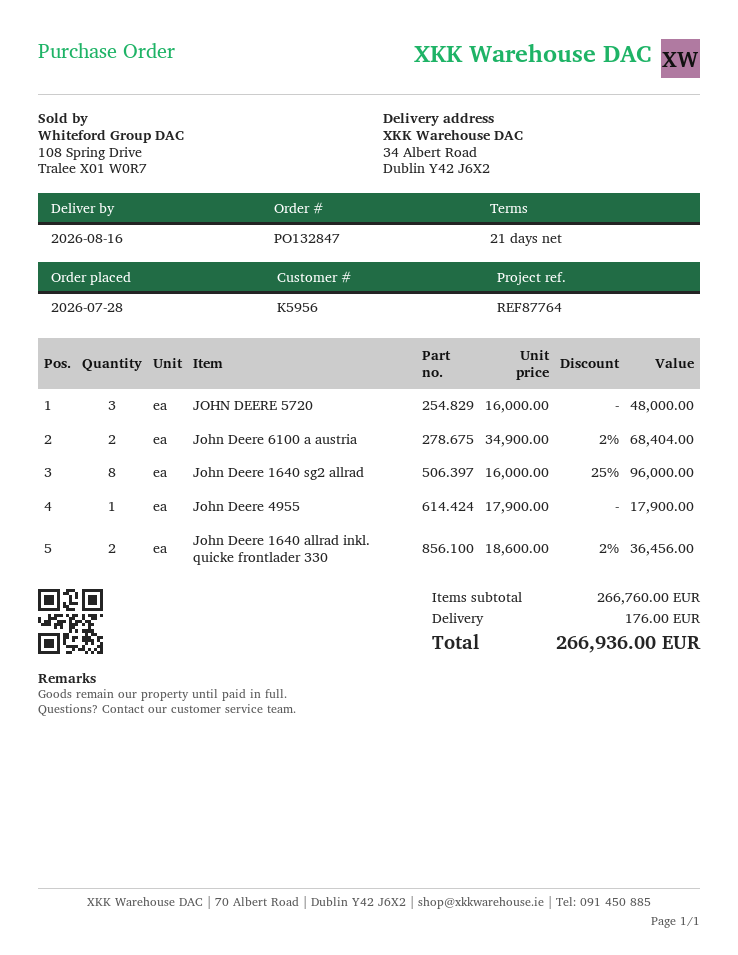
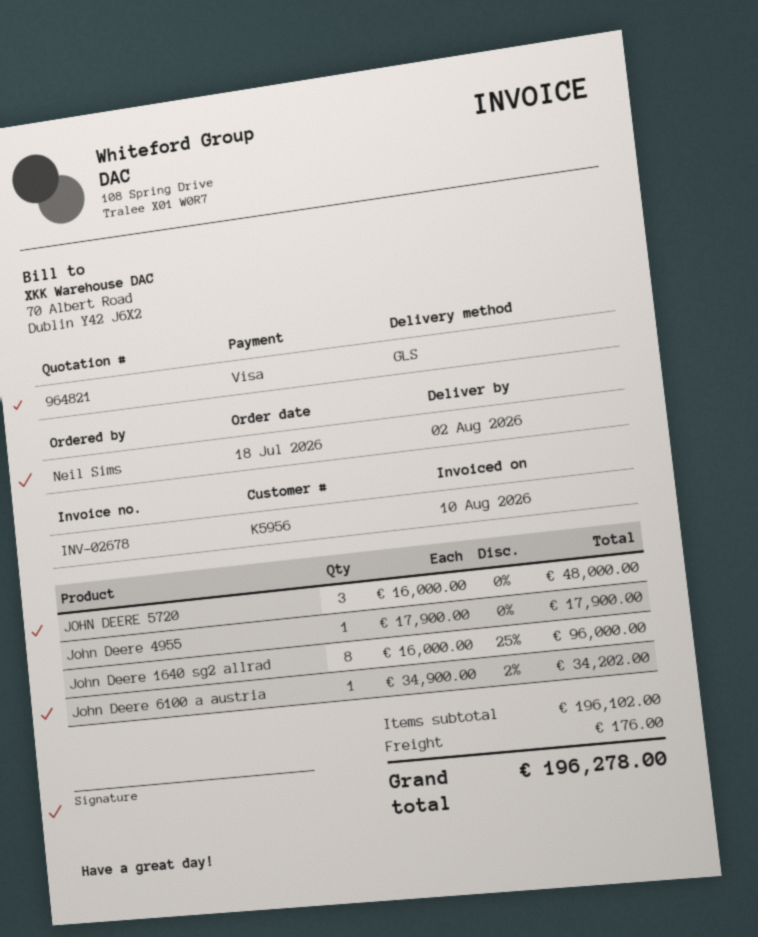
order date: 2026-07-28 -> 2026-07-18
delivery date: 2026-08-16 -> 2026-08-02
John Deere 6100 a austria: 2 x 34900.00 - 2% = 68404.00 -> 1 x 34900.00 - 2% = 34202.00
John Deere 1640 allrad inkl. quicke frontlader 330: 2 x 18600.00 - 2% = 36456.00 -> none
subtotal: 266760.00 -> 196102.00
total: 266936.00 -> 196278.00

